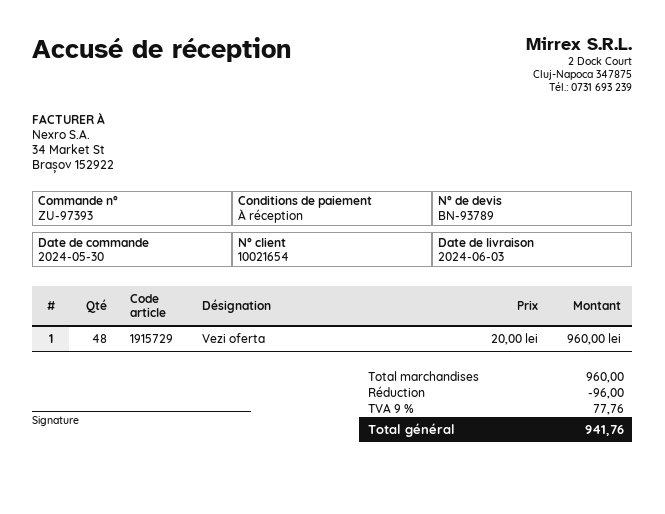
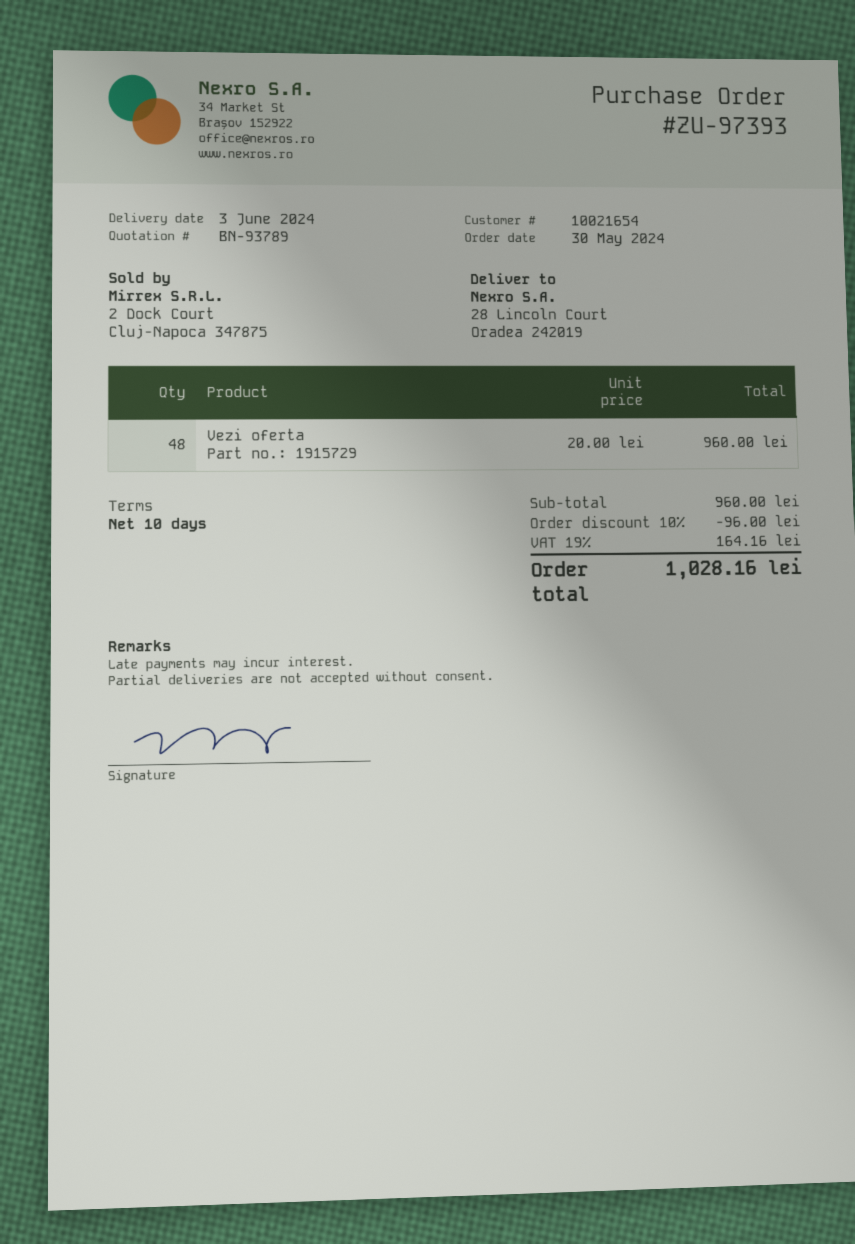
payment terms: on receipt -> 10 days
tax: 9% = 77.76 -> 19% = 164.16
total: 941.76 -> 1028.16

